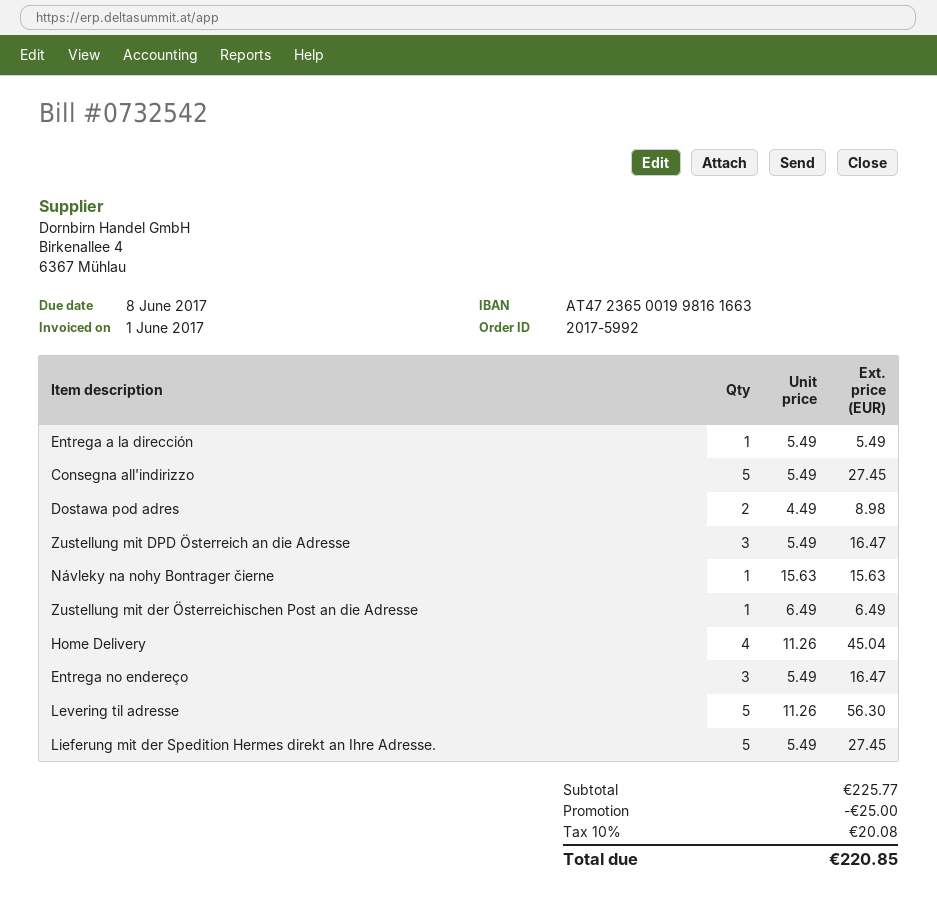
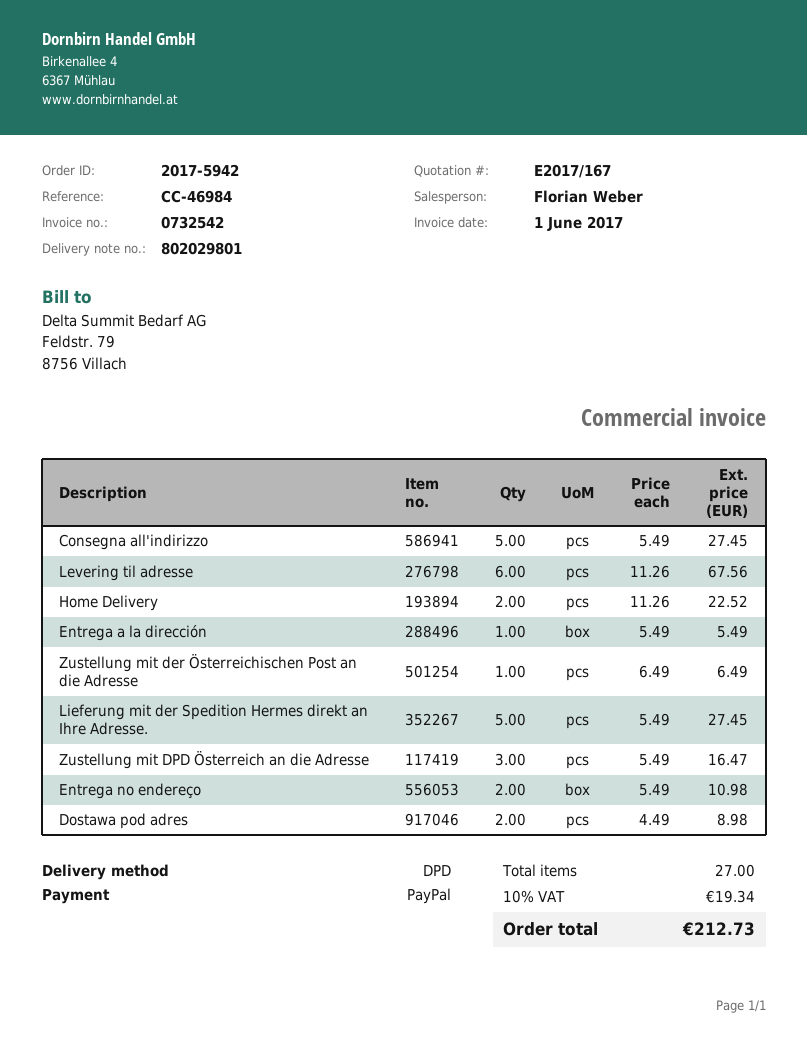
order number: 2017-5992 -> 2017-5942
Návleky na nohy Bontrager čierne: 1 x 15.63 = 15.63 -> none
Home Delivery: 4 x 11.26 = 45.04 -> 2 x 11.26 = 22.52
Entrega no endereço: 3 x 5.49 = 16.47 -> 2 x 5.49 = 10.98
Levering til adresse: 5 x 11.26 = 56.30 -> 6 x 11.26 = 67.56
discount: 25.00 -> none
tax: 10% = 20.08 -> 10% = 19.34
total: 220.85 -> 212.73

